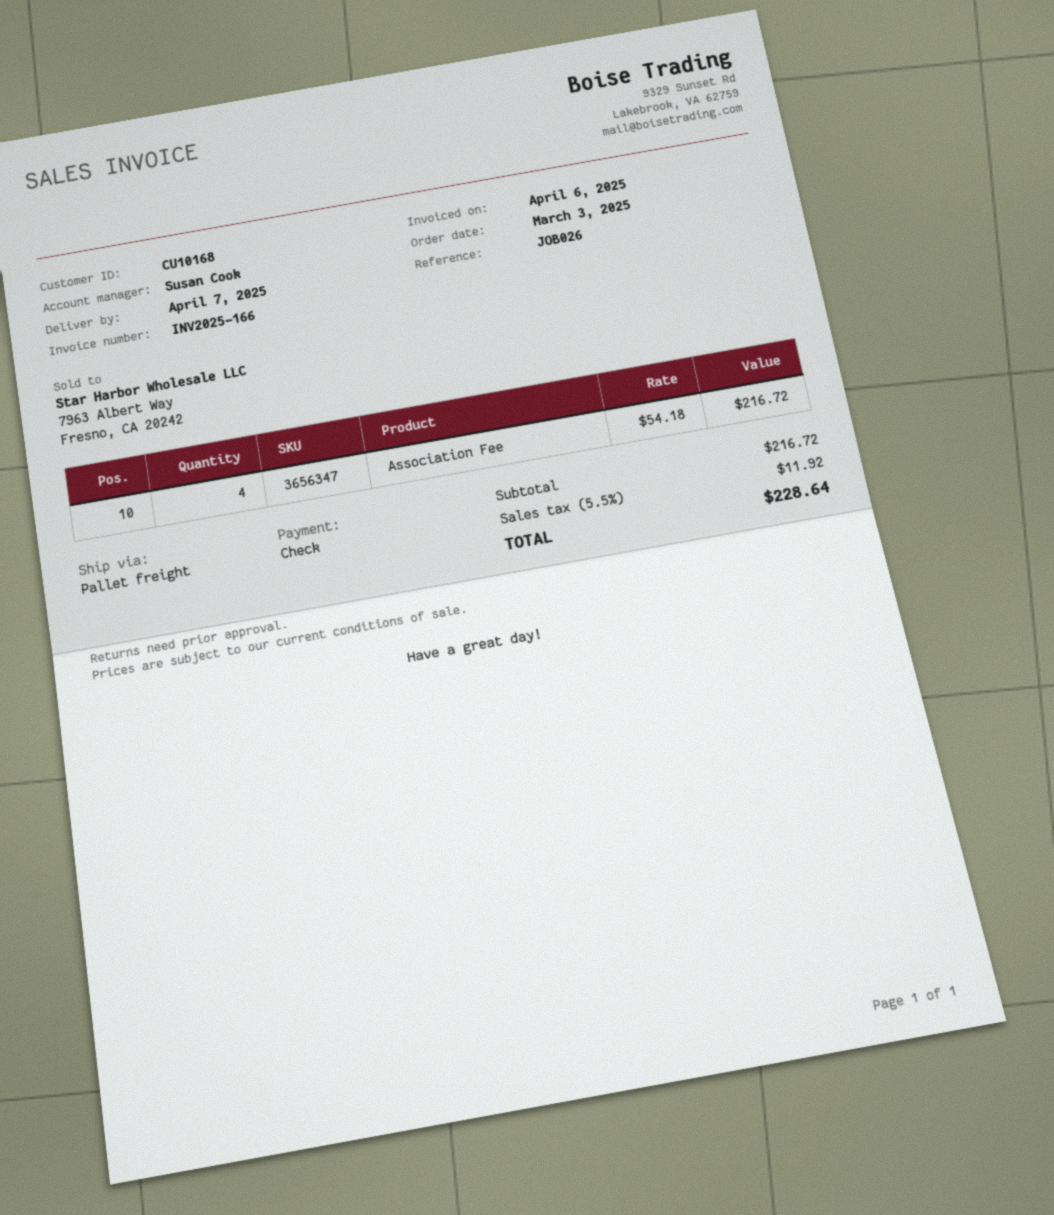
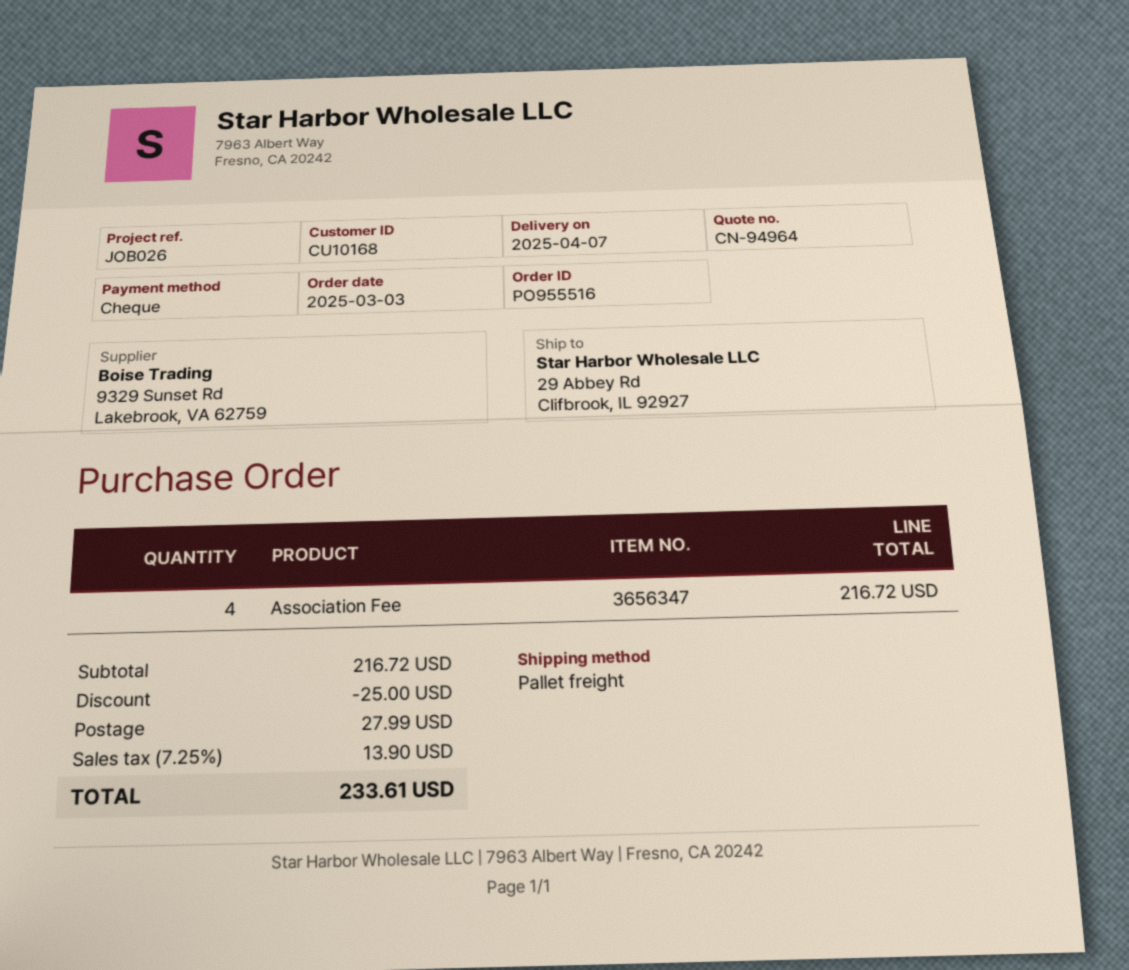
discount: none -> 25.00
shipping: none -> 27.99
tax: 5.5% = 11.92 -> 7.25% = 13.90
total: 228.64 -> 233.61

